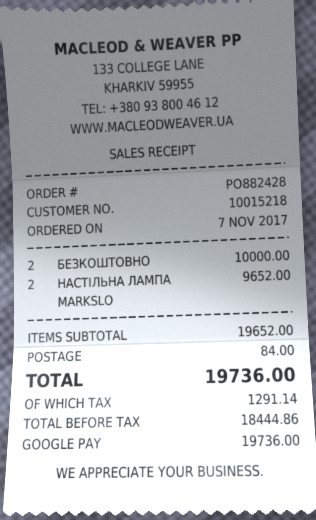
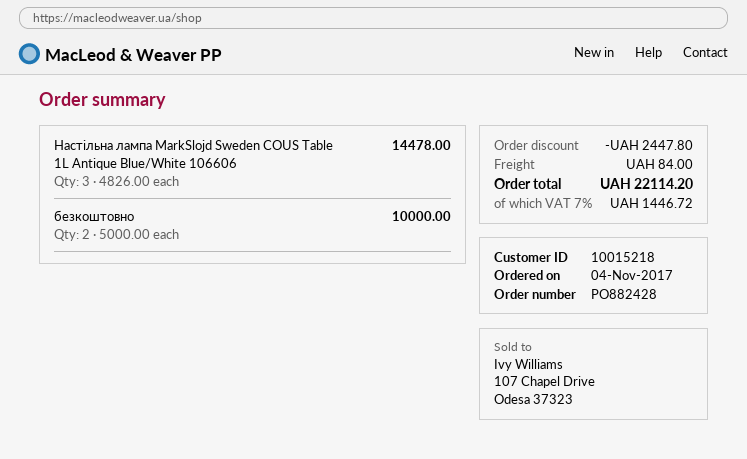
order date: 2017-11-07 -> 2017-11-04
НАСТІЛЬНА ЛАМПА MARKSLO: 2 for 9652.00 -> 3 for 14478.00
discount: none -> 2447.80
tax: 1291.14 -> 1446.72
total: 19736.00 -> 22114.20

